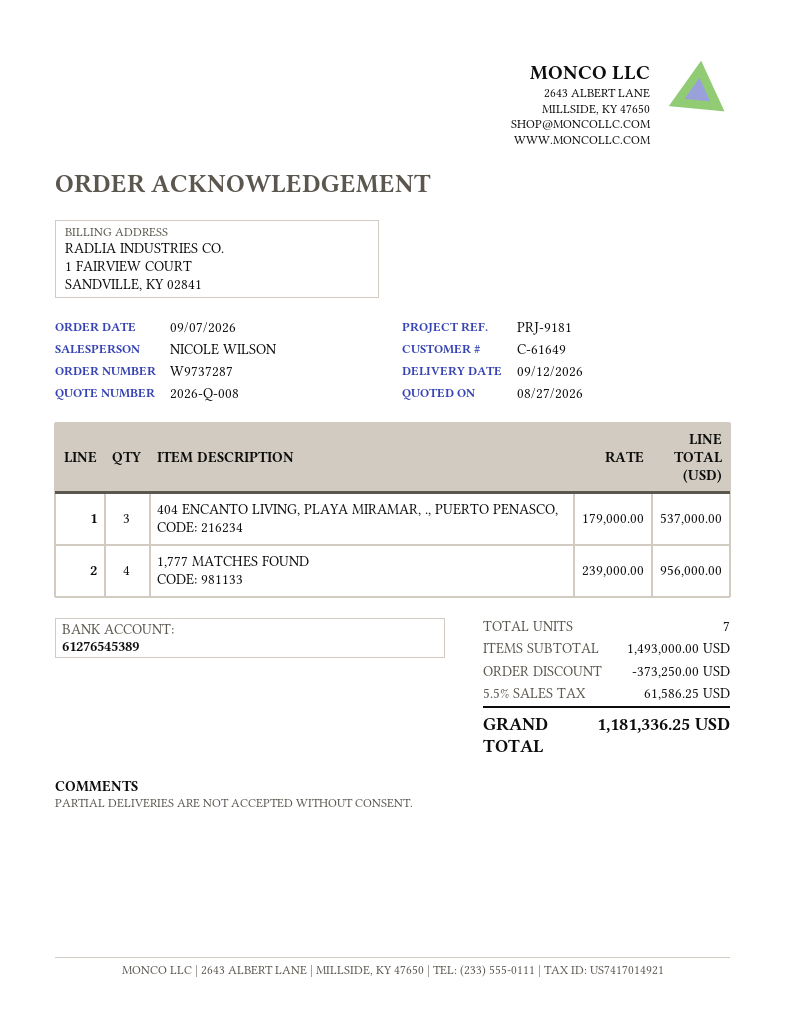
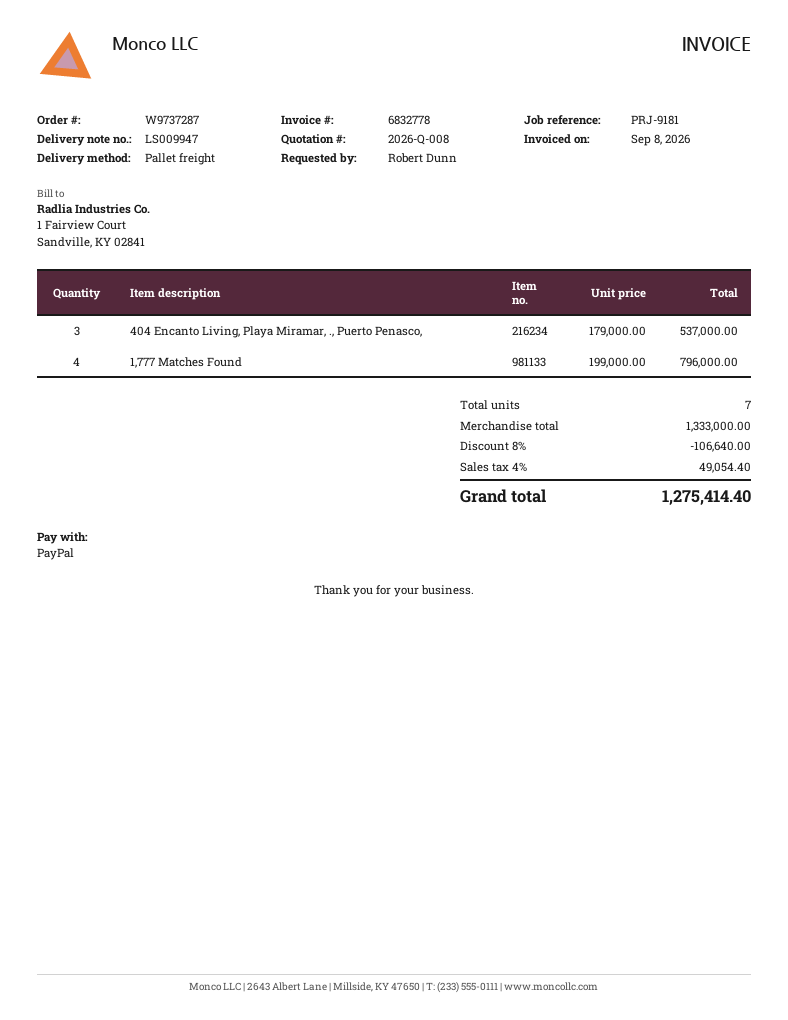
1,777 MATCHES FOUND: 4 x 239000.00 = 956000.00 -> 4 x 199000.00 = 796000.00
subtotal: 1493000.00 -> 1333000.00
discount: 373250.00 -> 106640.00
tax: 5.5% = 61586.25 -> 4% = 49054.40
total: 1181336.25 -> 1275414.40

